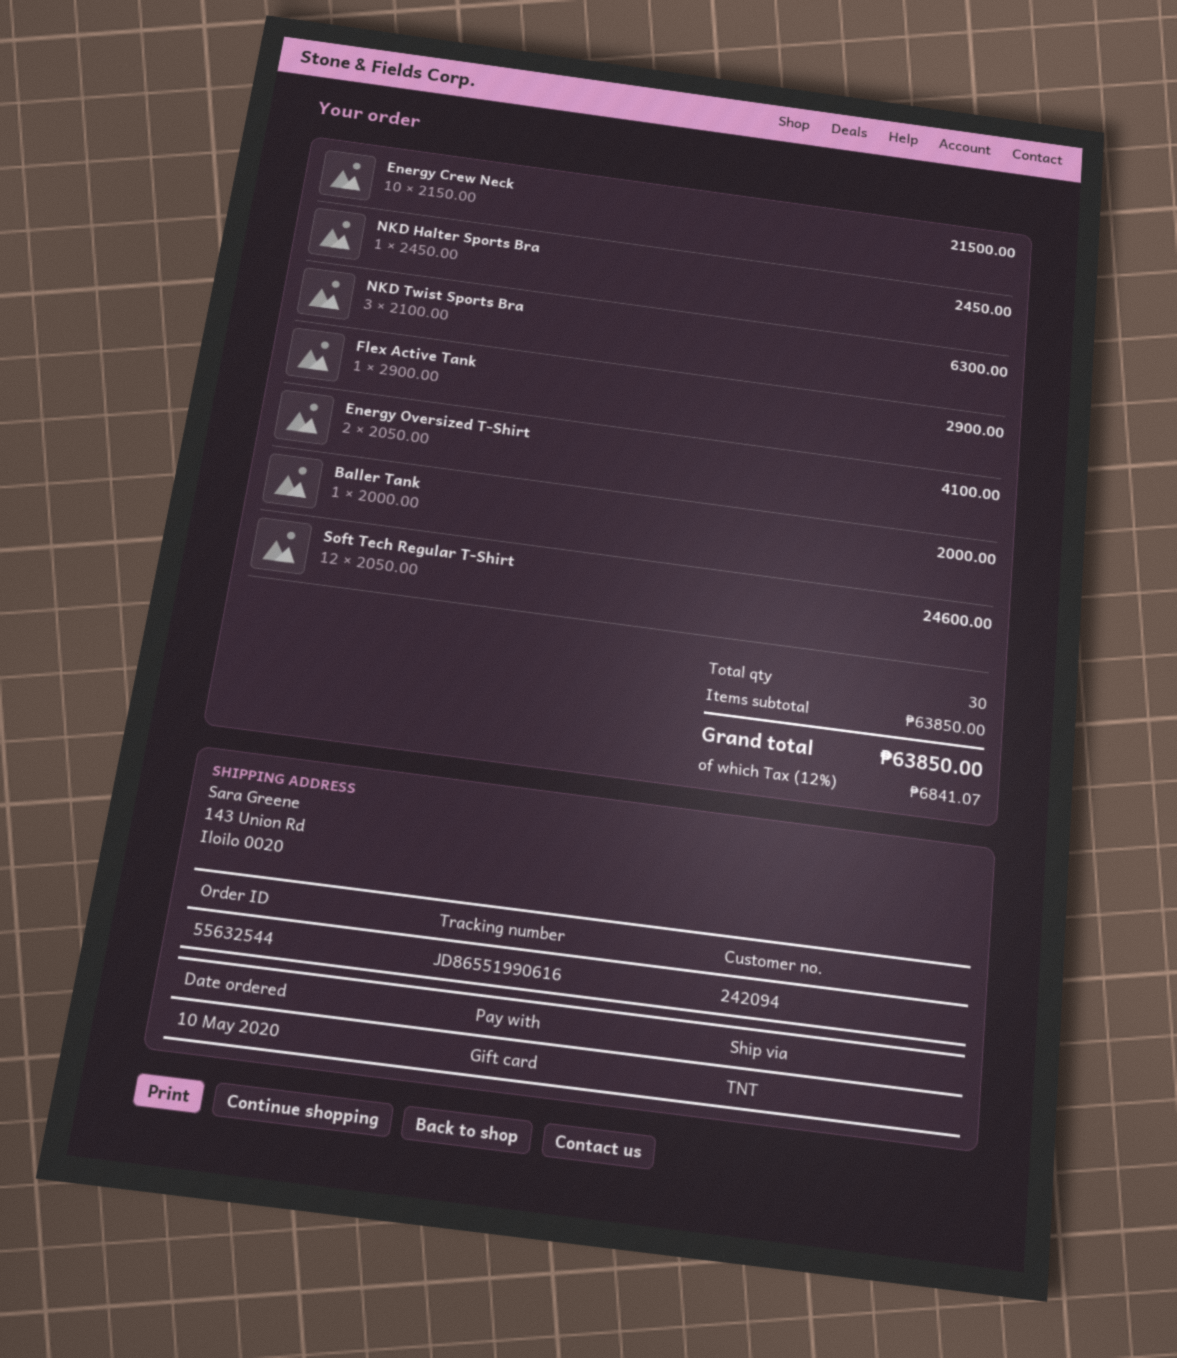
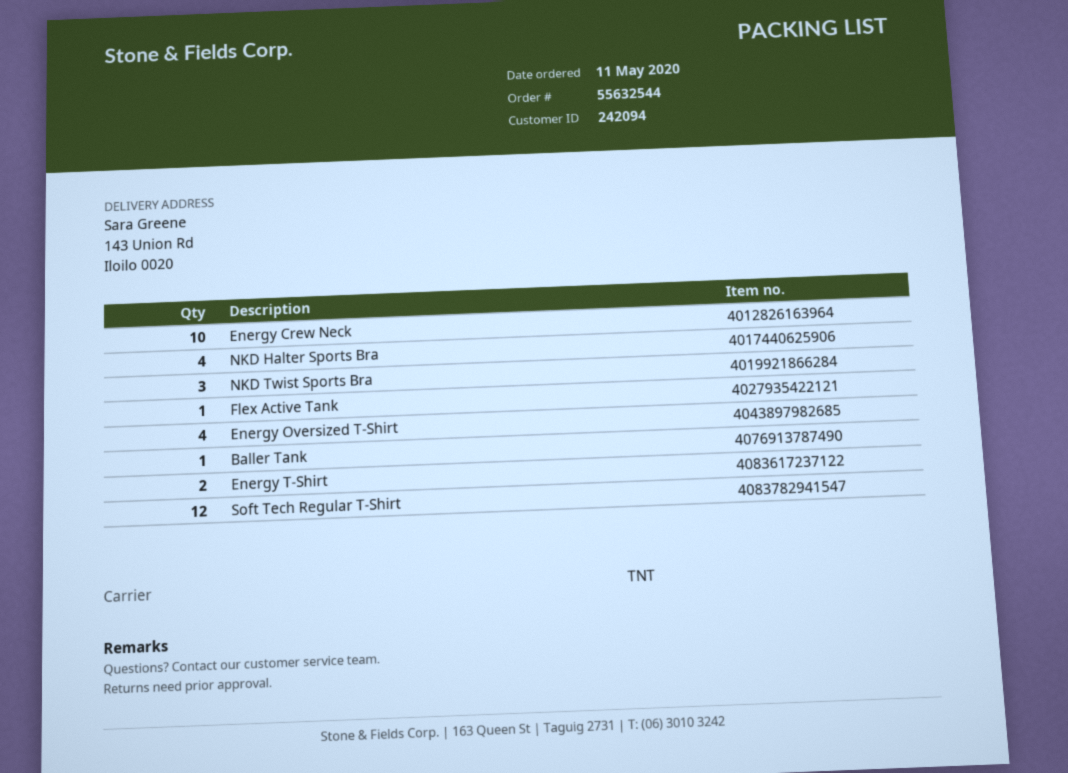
order date: 2020-05-10 -> 2020-05-11
NKD Halter Sports Bra: 1 -> 4
Energy Oversized T-Shirt: 2 -> 4
Energy T-Shirt: none -> 2

